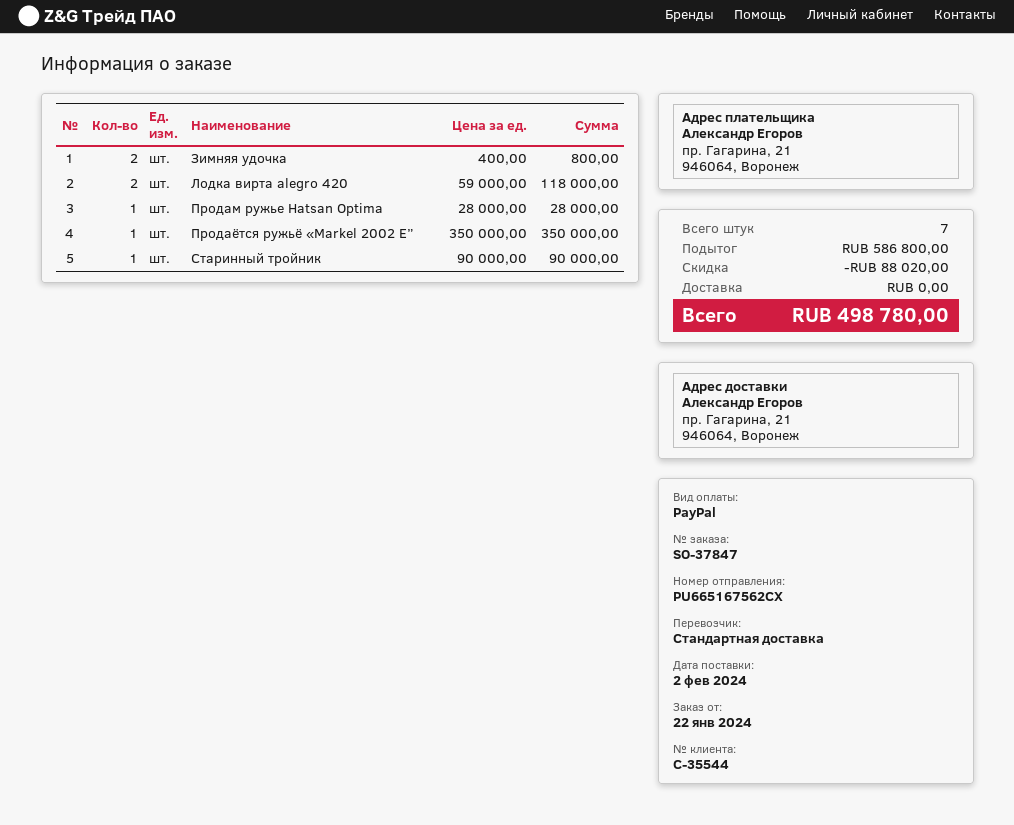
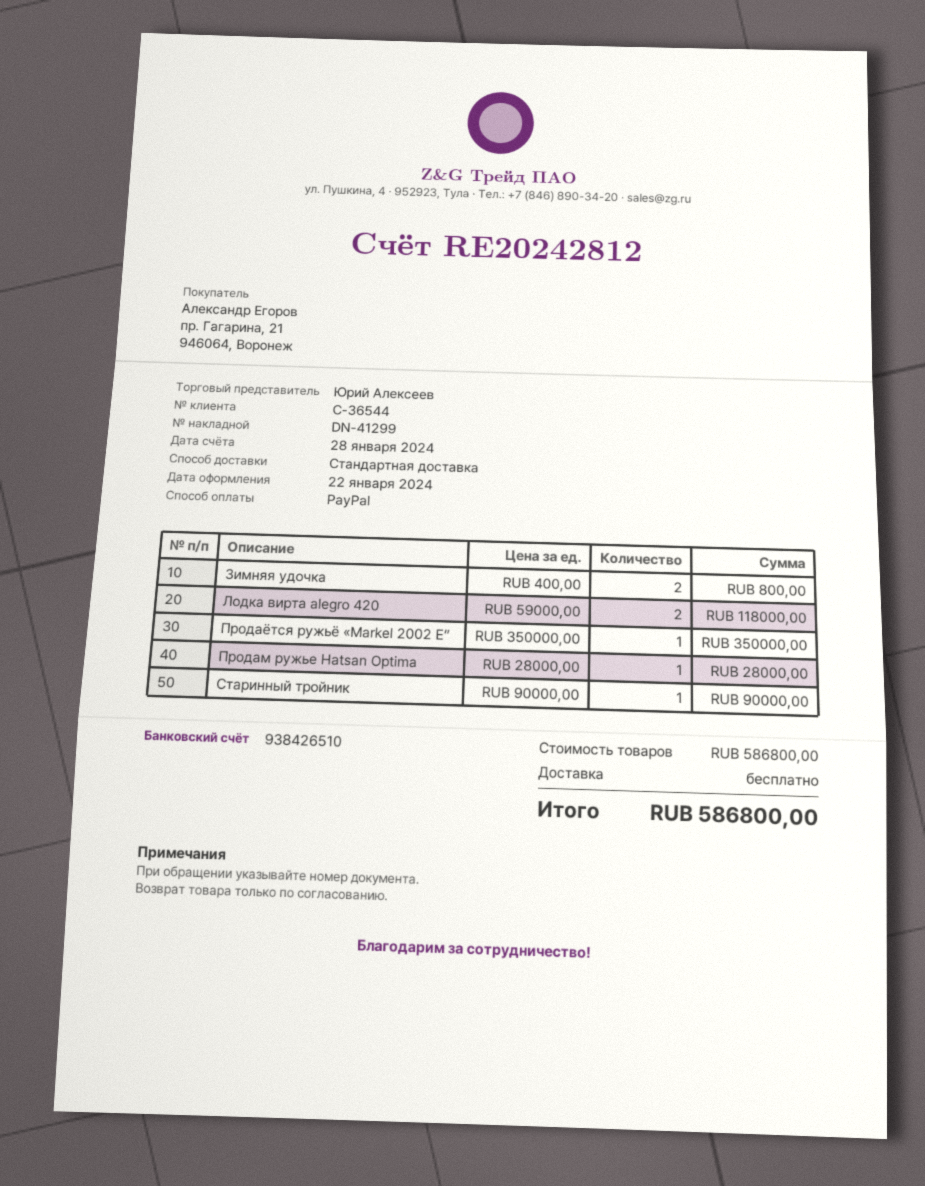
customer number: C-35544 -> C-36544
discount: 88020.00 -> none
total: 498780.00 -> 586800.00

